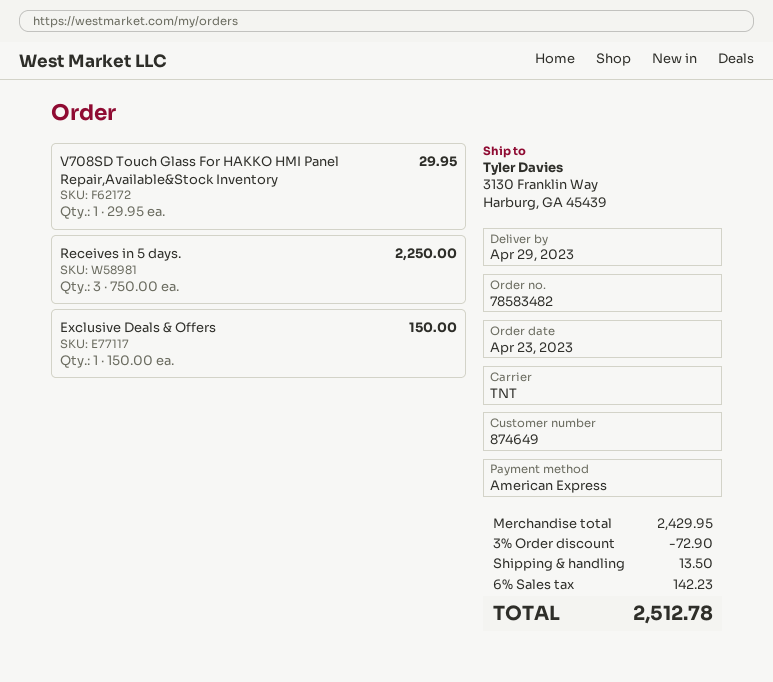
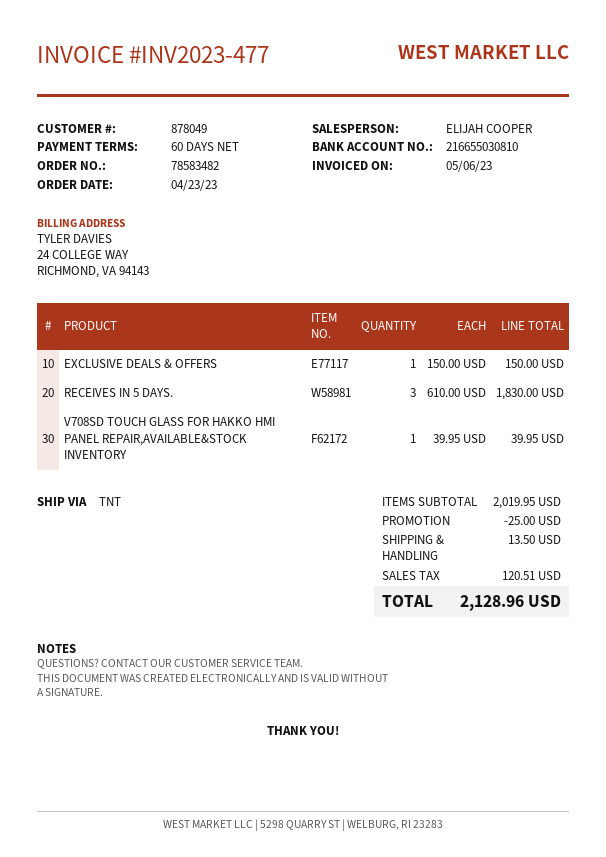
customer number: 874649 -> 878049
V708SD Touch Glass For HAKKO HMI Panel Repair,Available&Stock Inventory: 1 x 29.95 = 29.95 -> 1 x 39.95 = 39.95
Receives in 5 days.: 3 x 750.00 = 2250.00 -> 3 x 610.00 = 1830.00
subtotal: 2429.95 -> 2019.95
discount: 72.90 -> 25.00
tax: 142.23 -> 120.51
total: 2512.78 -> 2128.96

